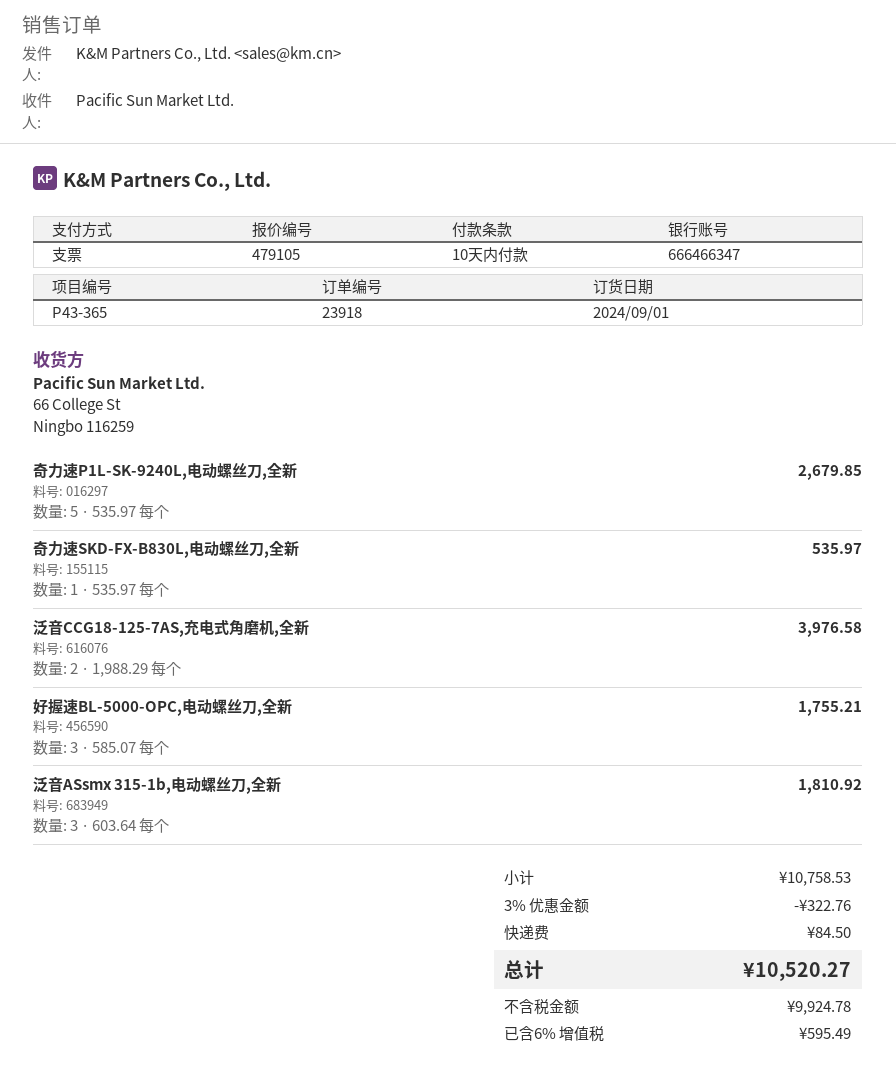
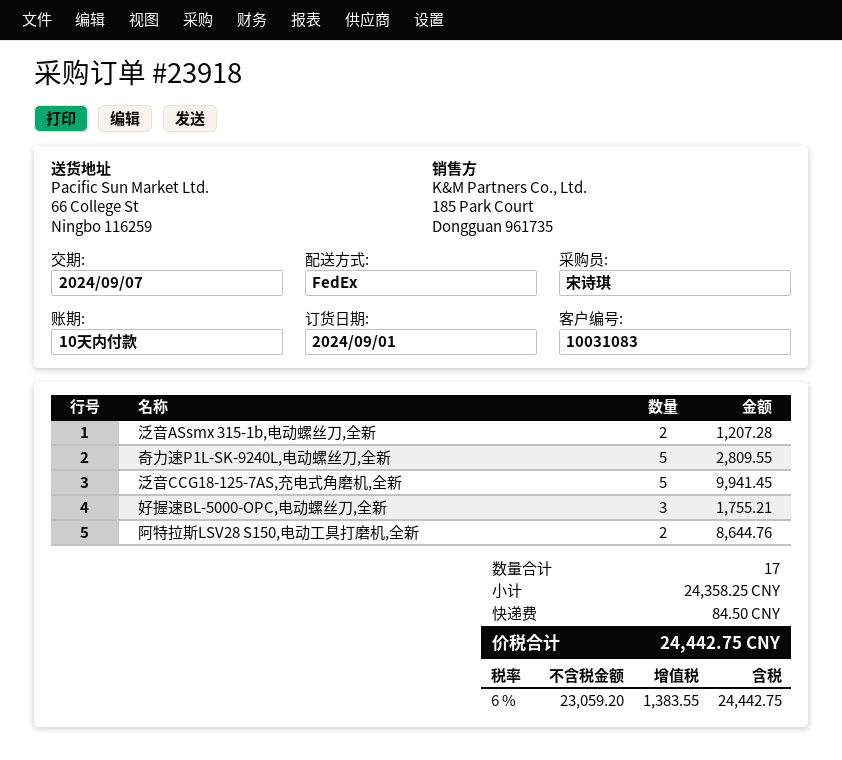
奇力速P1L-SK-9240L,电动螺丝刀,全新: 5 for 2679.85 -> 5 for 2809.55
奇力速SKD-FX-B830L,电动螺丝刀,全新: 1 for 535.97 -> none
泛音CCG18-125-7AS,充电式角磨机,全新: 2 for 3976.58 -> 5 for 9941.45
泛音ASsmx 315-1b,电动螺丝刀,全新: 3 for 1810.92 -> 2 for 1207.28
阿特拉斯LSV28 S150,电动工具打磨机,全新: none -> 2 for 8644.76
subtotal: 10758.53 -> 24358.25
discount: 3% = 322.76 -> none
net: 9924.78 -> 23059.20
tax: 6% = 595.49 -> 6% = 1383.55
total: 10520.27 -> 24442.75

